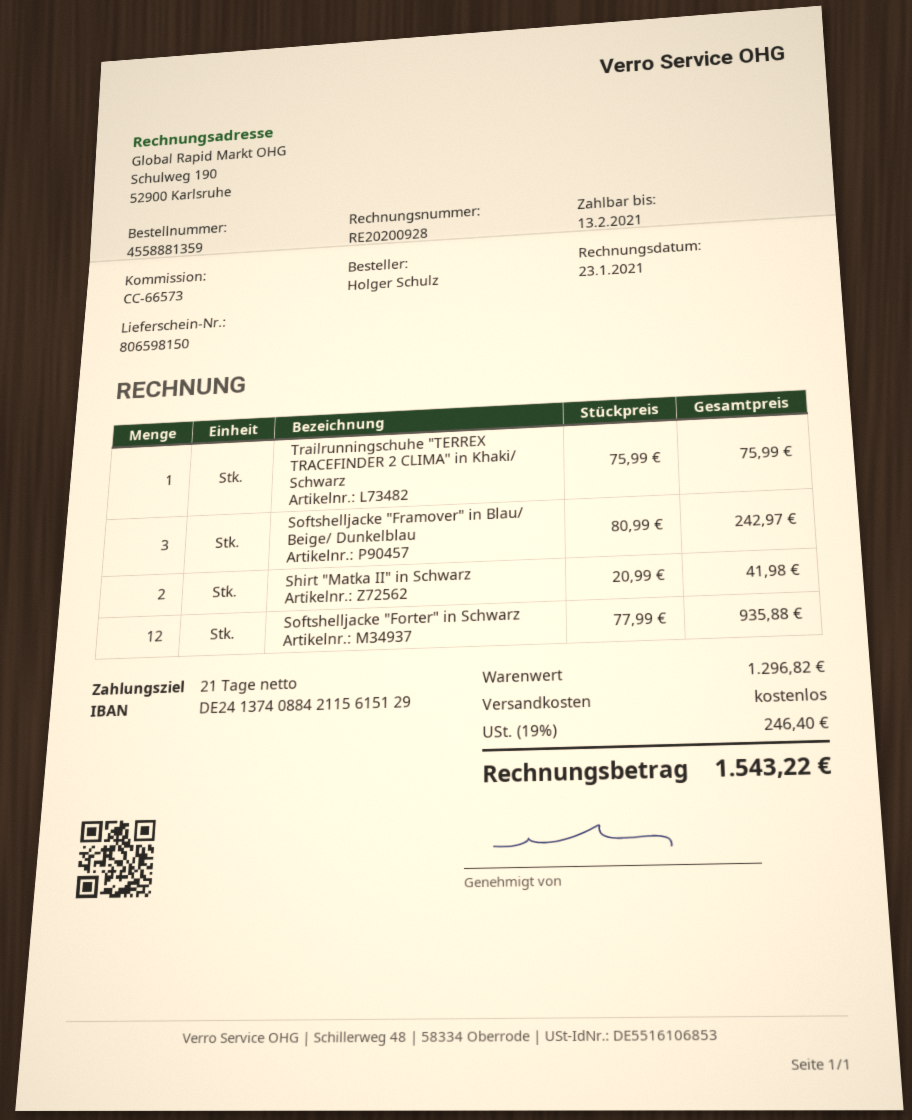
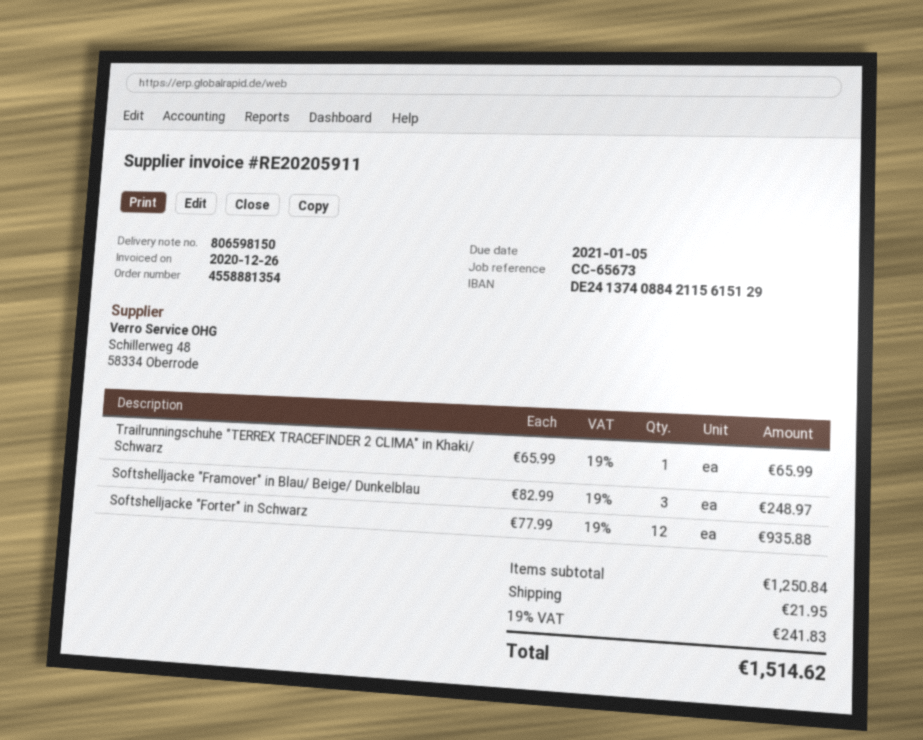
order number: 4558881359 -> 4558881354
invoice number: RE20200928 -> RE20205911
invoice date: 2021-01-23 -> 2020-12-26
due date: 2021-02-13 -> 2021-01-05
reference: CC-66573 -> CC-65673
Trailrunningschuhe "TERREX TRACEFINDER 2 CLIMA" in Khaki/ Schwarz: 1 x 75.99 = 75.99 -> 1 x 65.99 = 65.99
Softshelljacke "Framover" in Blau/ Beige/ Dunkelblau: 3 x 80.99 = 242.97 -> 3 x 82.99 = 248.97
Shirt "Matka II" in Schwarz: 2 x 20.99 = 41.98 -> none
subtotal: 1296.82 -> 1250.84
shipping: 0.00 -> 21.95
tax: 19% = 246.40 -> 19% = 241.83
total: 1543.22 -> 1514.62

